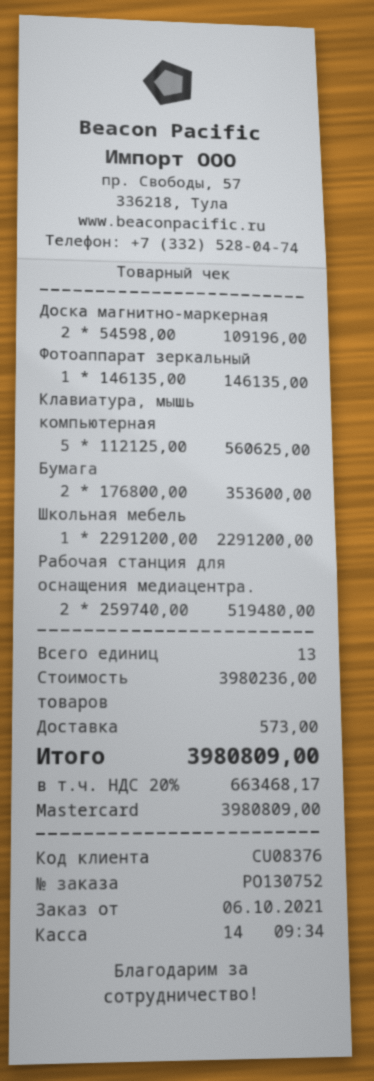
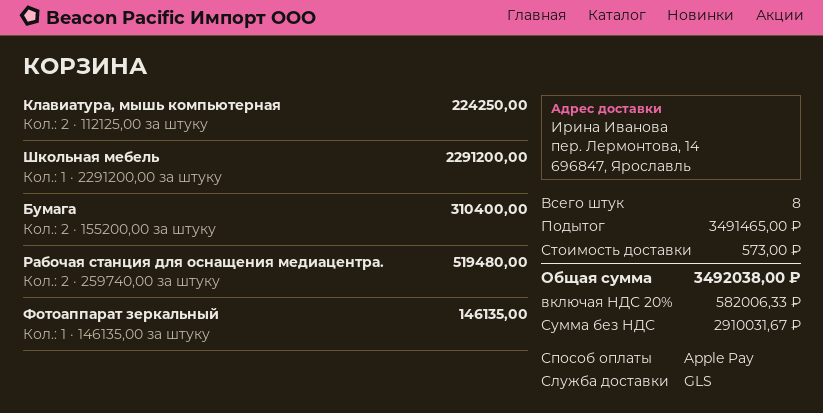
payment method: Mastercard -> Apple Pay
Доска магнитно-маркерная: 2 x 54598.00 = 109196.00 -> none
Клавиатура, мышь компьютерная: 5 x 112125.00 = 560625.00 -> 2 x 112125.00 = 224250.00
Бумага: 2 x 176800.00 = 353600.00 -> 2 x 155200.00 = 310400.00
total quantity: 13 -> 8
subtotal: 3980236.00 -> 3491465.00
tax: 20% = 663468.17 -> 20% = 582006.33
total: 3980809.00 -> 3492038.00

